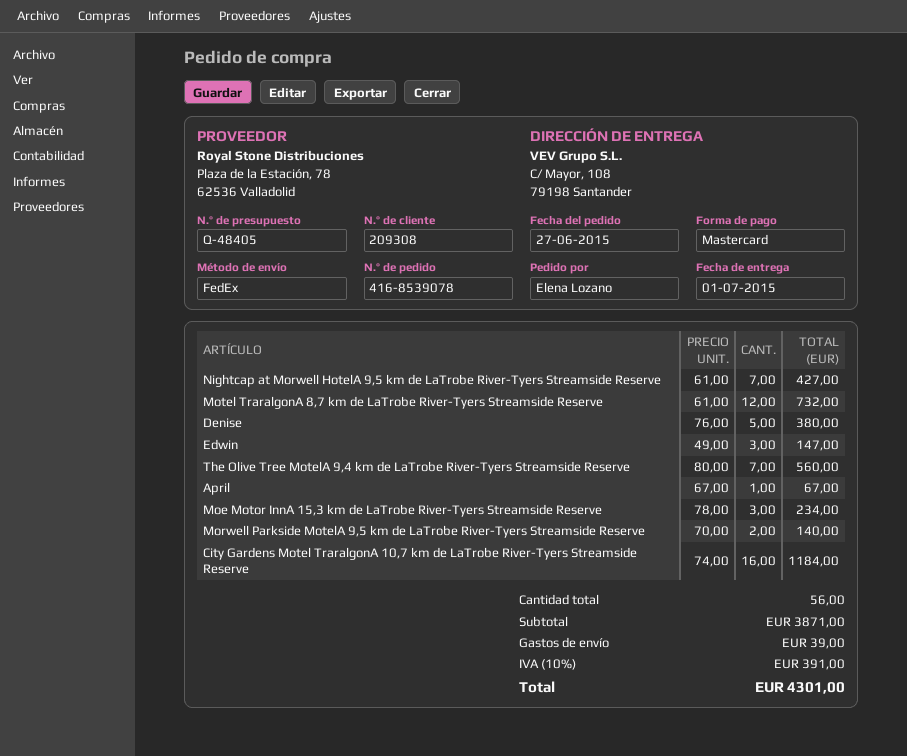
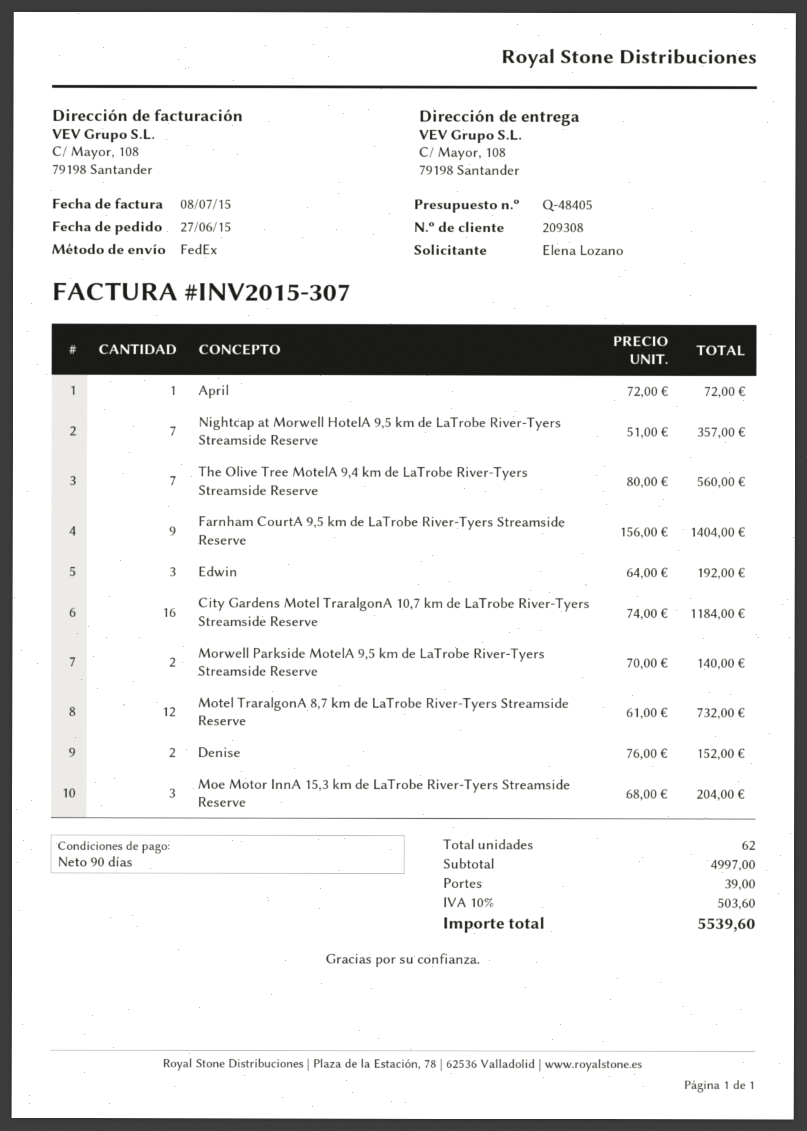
Nightcap at Morwell HotelA 9,5 km de LaTrobe River-Tyers Streamside Reserve: 7 x 61.00 = 427.00 -> 7 x 51.00 = 357.00
Denise: 5 x 76.00 = 380.00 -> 2 x 76.00 = 152.00
Edwin: 3 x 49.00 = 147.00 -> 3 x 64.00 = 192.00
April: 1 x 67.00 = 67.00 -> 1 x 72.00 = 72.00
Moe Motor InnA 15,3 km de LaTrobe River-Tyers Streamside Reserve: 3 x 78.00 = 234.00 -> 3 x 68.00 = 204.00
Farnham CourtA 9,5 km de LaTrobe River-Tyers Streamside Reserve: none -> 9 x 156.00 = 1404.00
total quantity: 56 -> 62
subtotal: 3871.00 -> 4997.00
tax: 10% = 391.00 -> 10% = 503.60
total: 4301.00 -> 5539.60

